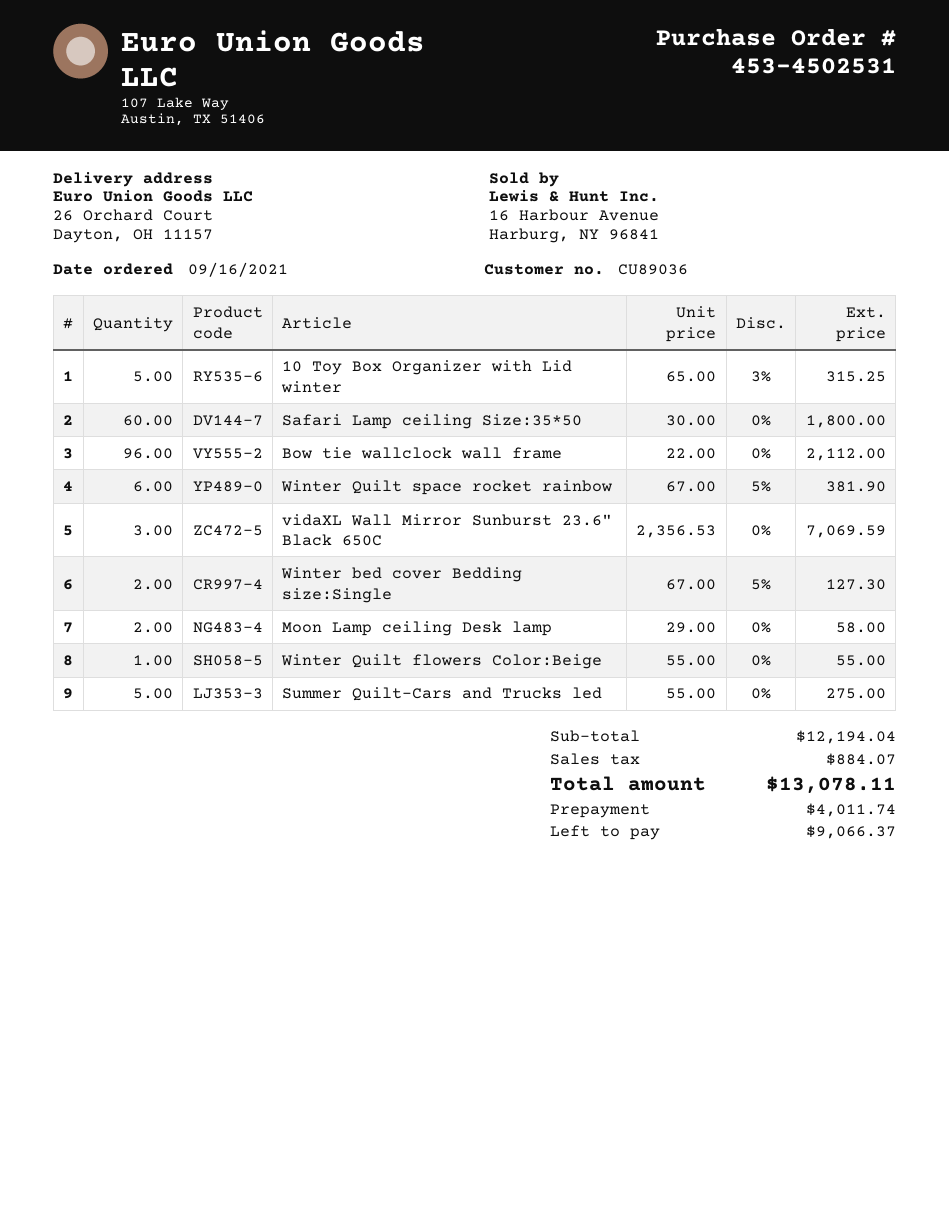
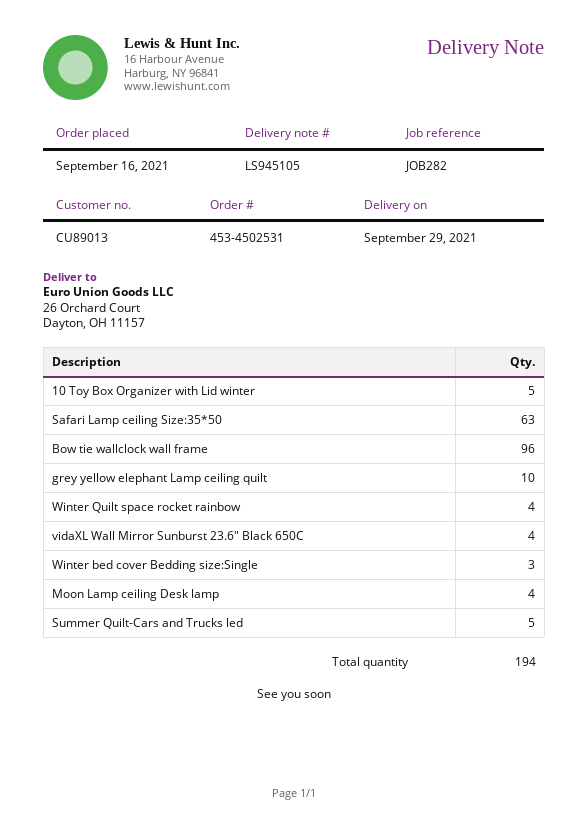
customer number: CU89036 -> CU89013
Safari Lamp ceiling Size:35*50: 60 -> 63
Winter Quilt space rocket rainbow: 6 -> 4
vidaXL Wall Mirror Sunburst 23.6" Black 650C: 3 -> 4
Winter bed cover Bedding size:Single: 2 -> 3
Moon Lamp ceiling Desk lamp: 2 -> 4
Winter Quilt flowers Color:Beige: 1 -> none
grey yellow elephant Lamp ceiling quilt: none -> 10

